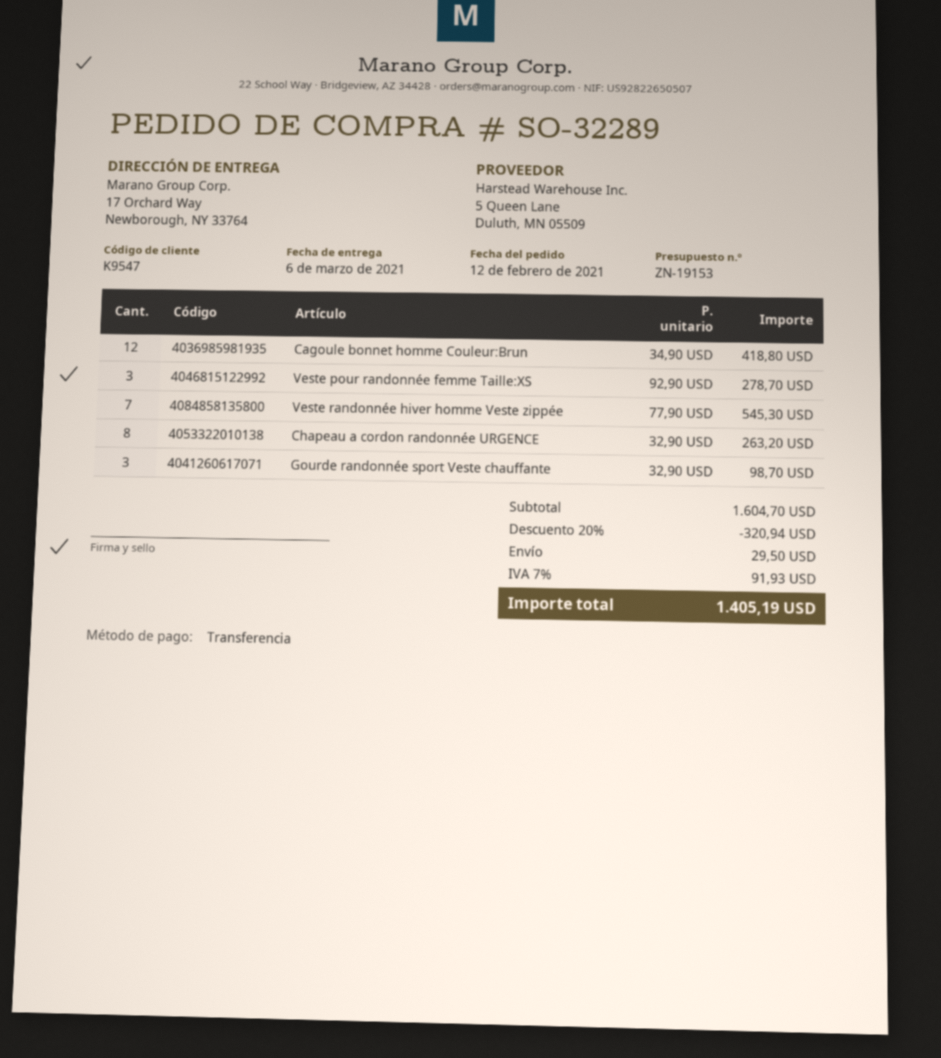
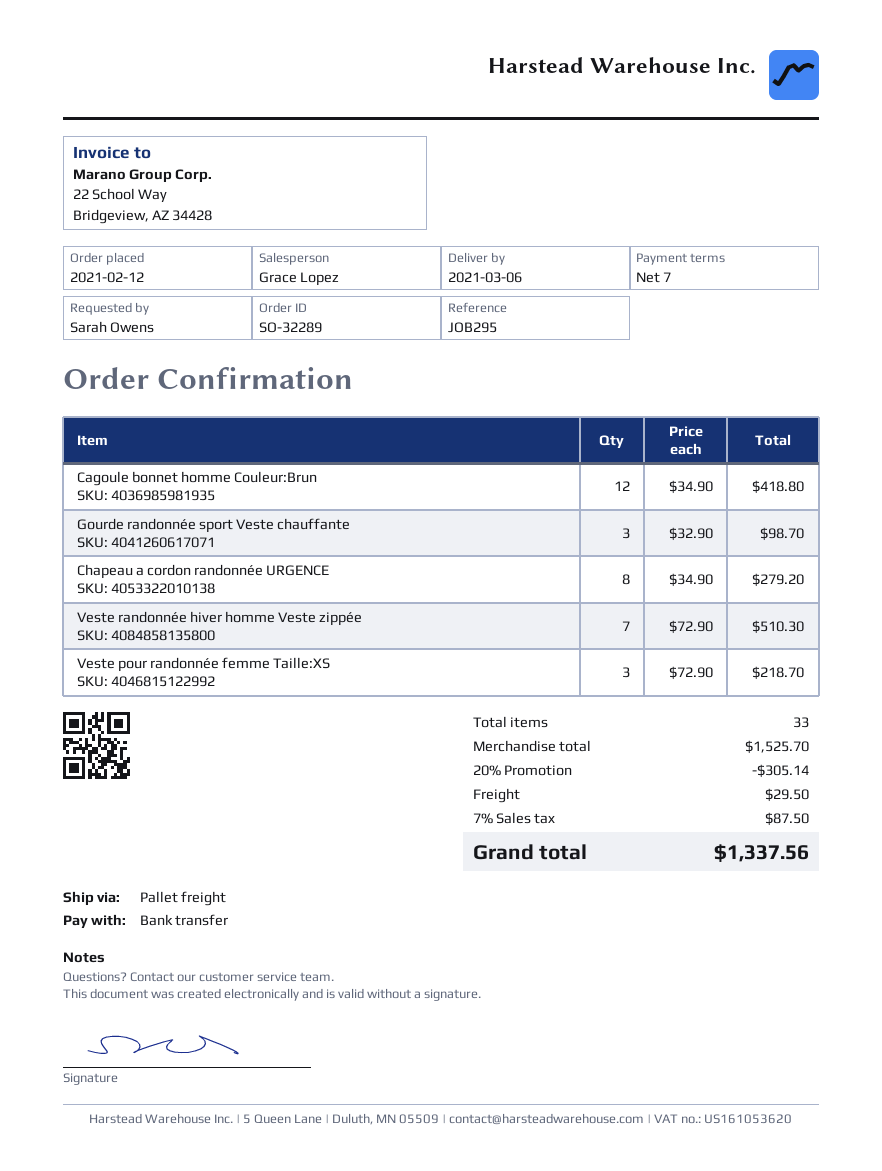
Veste pour randonnée femme Taille:XS: 3 x 92.90 = 278.70 -> 3 x 72.90 = 218.70
Veste randonnée hiver homme Veste zippée: 7 x 77.90 = 545.30 -> 7 x 72.90 = 510.30
Chapeau a cordon randonnée URGENCE: 8 x 32.90 = 263.20 -> 8 x 34.90 = 279.20
subtotal: 1604.70 -> 1525.70
discount: 20% = 320.94 -> 20% = 305.14
tax: 7% = 91.93 -> 7% = 87.50
total: 1405.19 -> 1337.56

